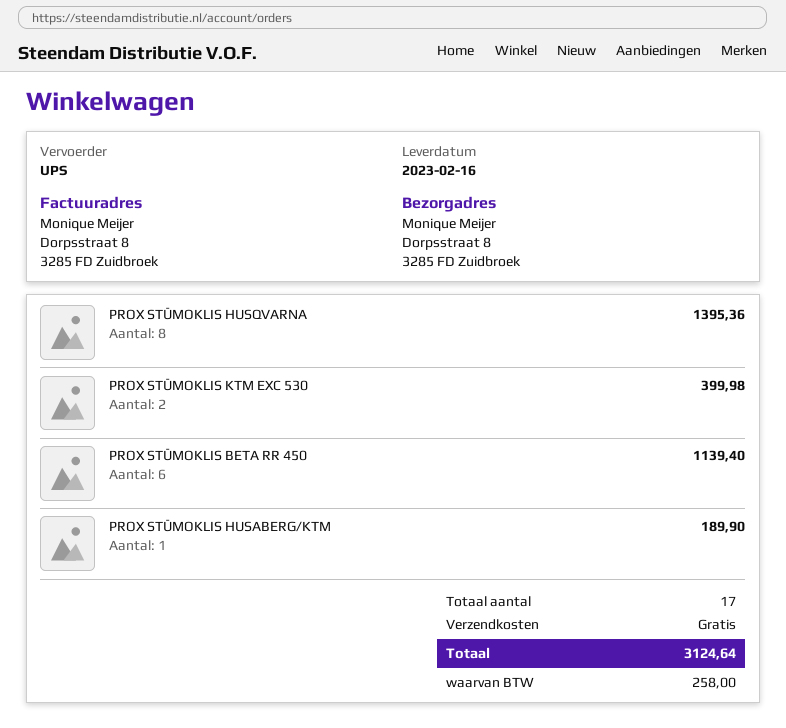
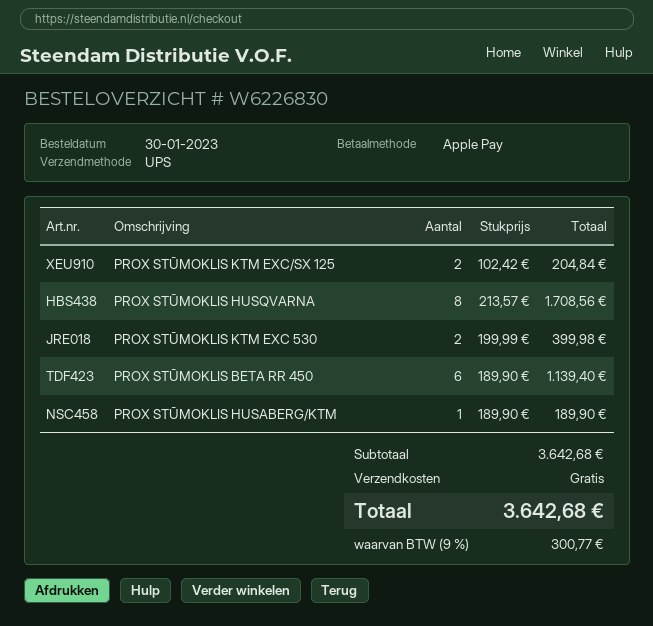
PROX STŪMOKLIS HUSQVARNA: 8 for 1395.36 -> 8 for 1708.56
PROX STŪMOKLIS KTM EXC/SX 125: none -> 2 for 204.84
tax: 258.00 -> 300.77
total: 3124.64 -> 3642.68

